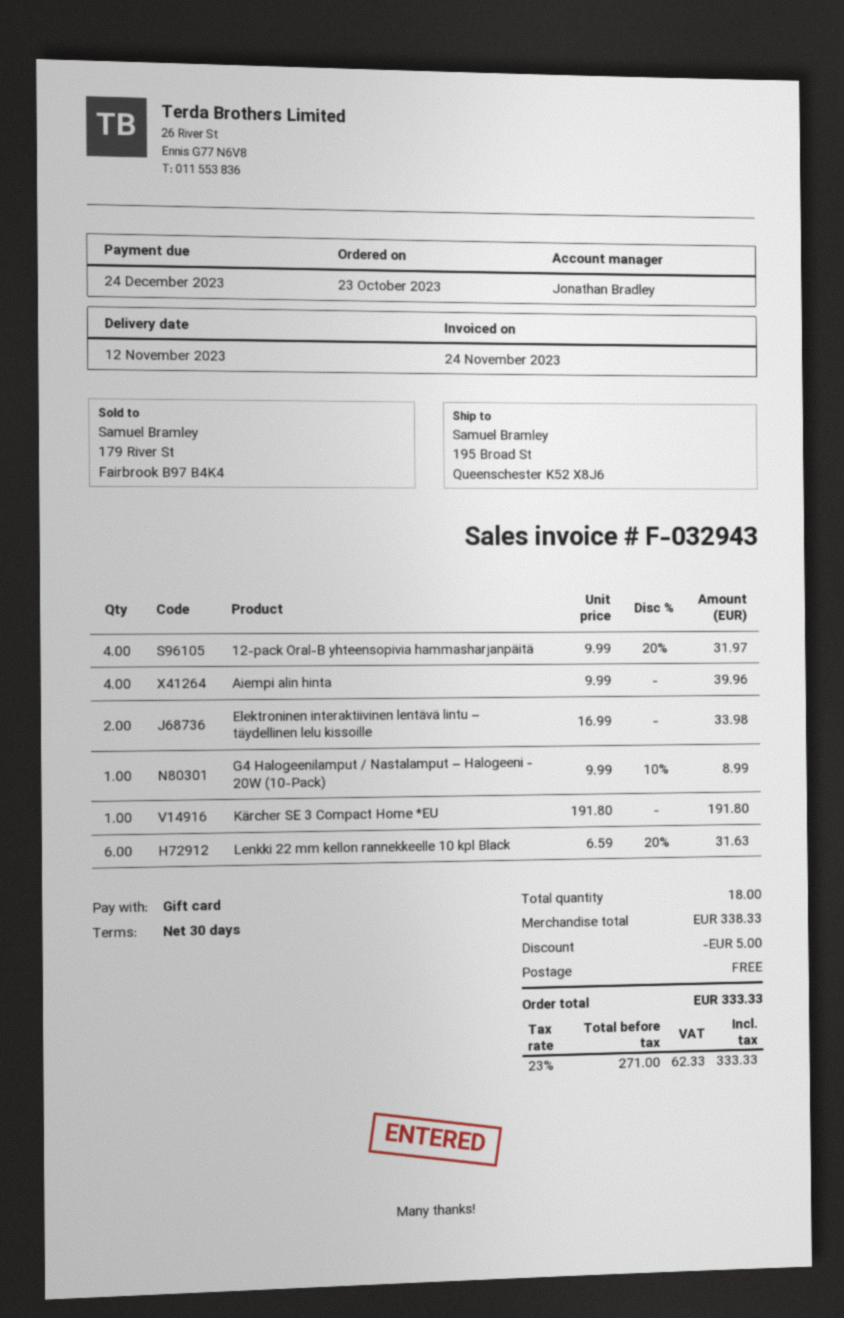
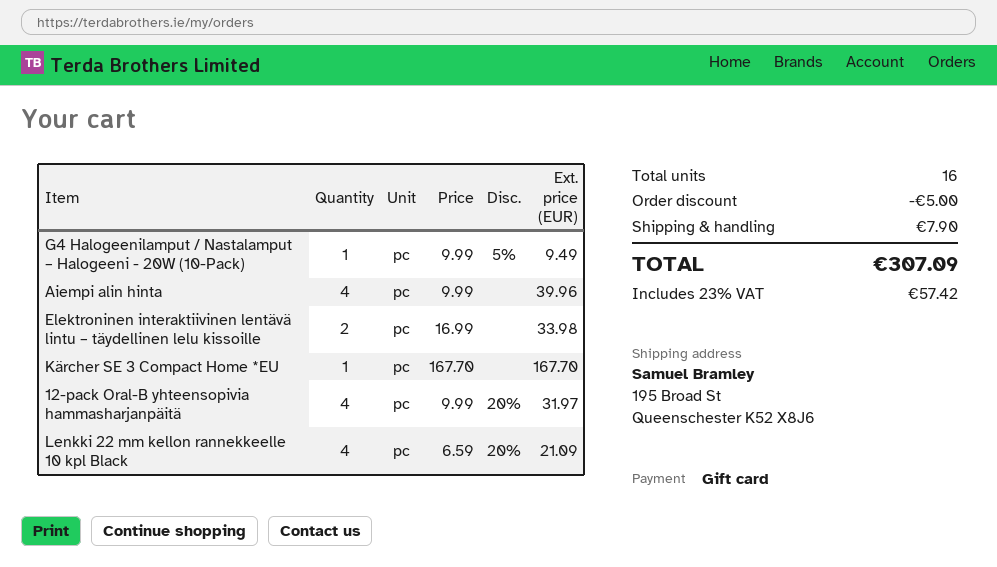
G4 Halogeenilamput / Nastalamput – Halogeeni - 20W (10-Pack): 1 x 9.99 - 10% = 8.99 -> 1 x 9.99 - 5% = 9.49
Kärcher SE 3 Compact Home *EU: 1 x 191.80 = 191.80 -> 1 x 167.70 = 167.70
Lenkki 22 mm kellon rannekkeelle 10 kpl Black: 6 x 6.59 - 20% = 31.63 -> 4 x 6.59 - 20% = 21.09
total quantity: 18 -> 16
shipping: 0.00 -> 7.90
tax: 23% = 62.33 -> 23% = 57.42
total: 333.33 -> 307.09

